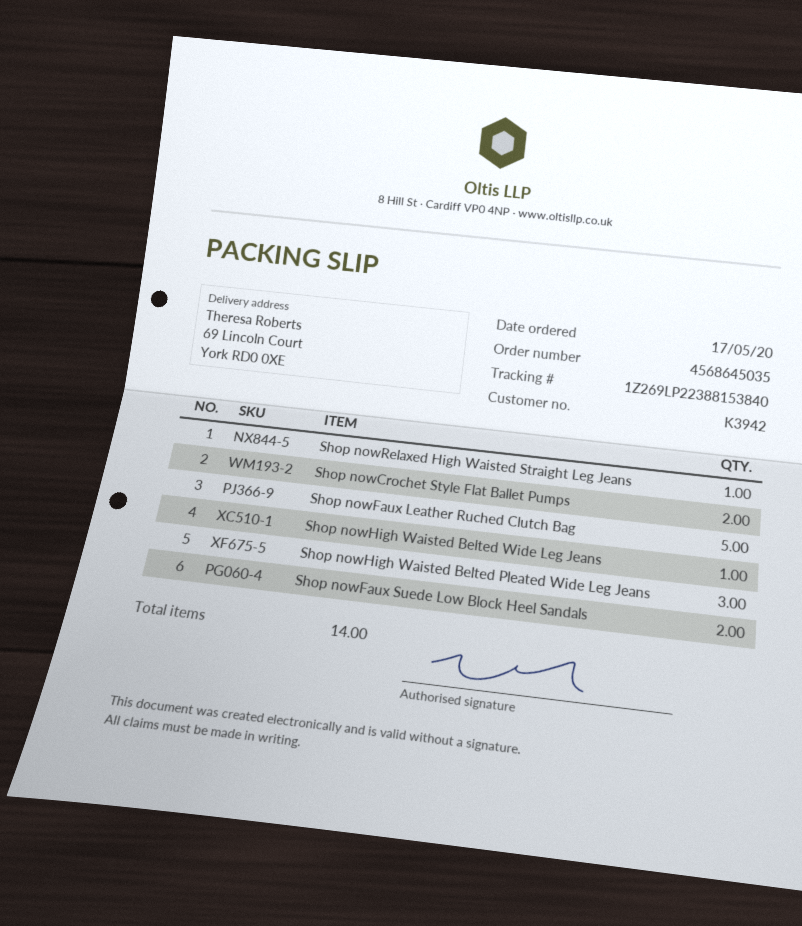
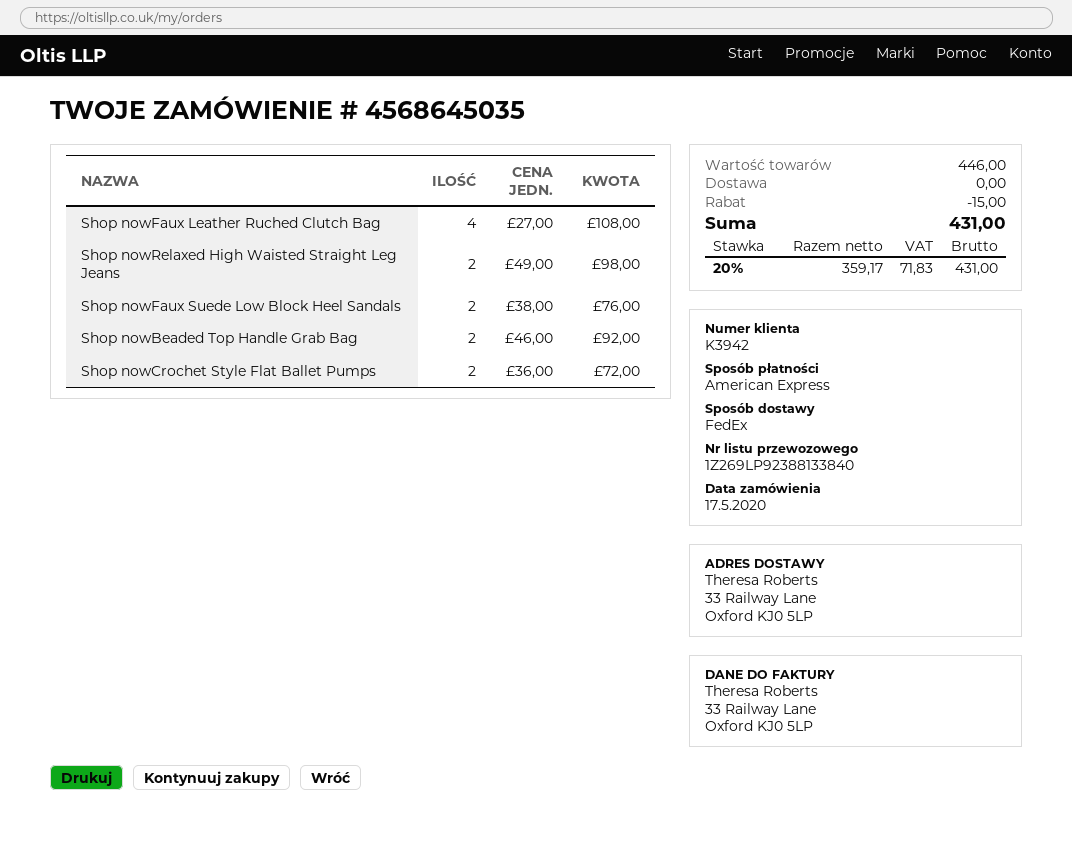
tracking number: 1Z269LP22388153840 -> 1Z269LP92388133840
ship to: 69 Lincoln Court, York RD0 0XE -> 33 Railway Lane, Oxford KJ0 5LP
Shop nowRelaxed High Waisted Straight Leg Jeans: 1 -> 2
Shop nowFaux Leather Ruched Clutch Bag: 5 -> 4
Shop nowHigh Waisted Belted Wide Leg Jeans: 1 -> none
Shop nowHigh Waisted Belted Pleated Wide Leg Jeans: 3 -> none
Shop nowBeaded Top Handle Grab Bag: none -> 2

